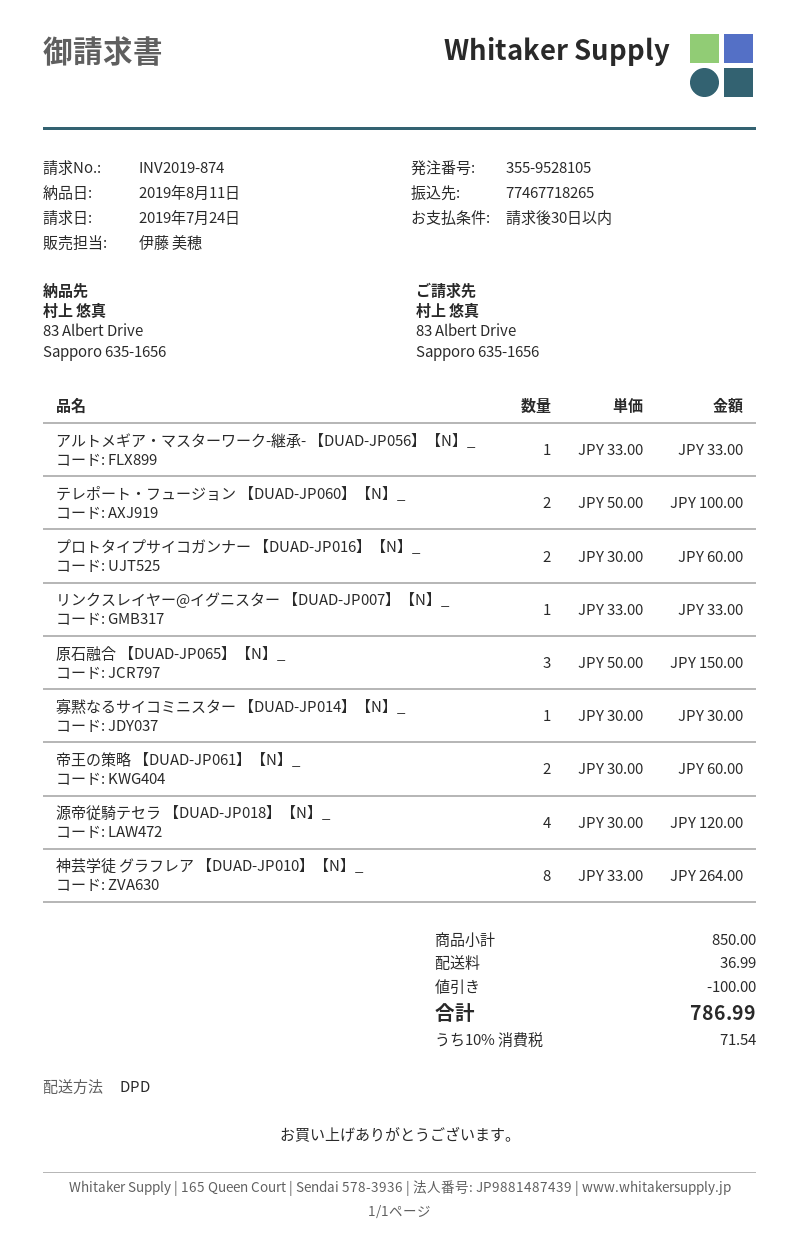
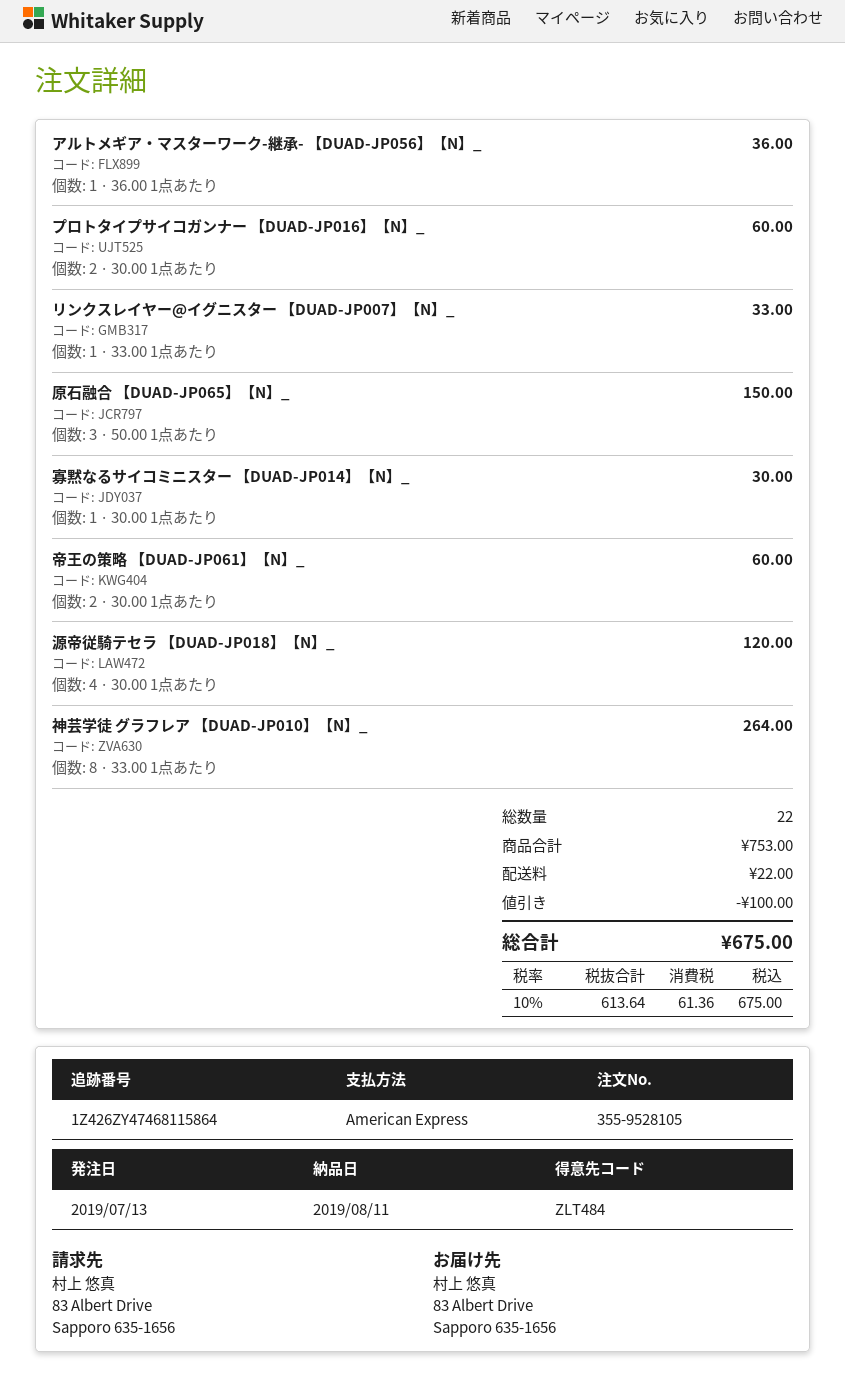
アルトメギア・マスターワーク-継承- 【DUAD-JP056】【N】_: 1 x 33.00 = 33.00 -> 1 x 36.00 = 36.00
テレポート・フュージョン 【DUAD-JP060】【N】_: 2 x 50.00 = 100.00 -> none
subtotal: 850.00 -> 753.00
shipping: 36.99 -> 22.00
tax: 10% = 71.54 -> 10% = 61.36
total: 786.99 -> 675.00

